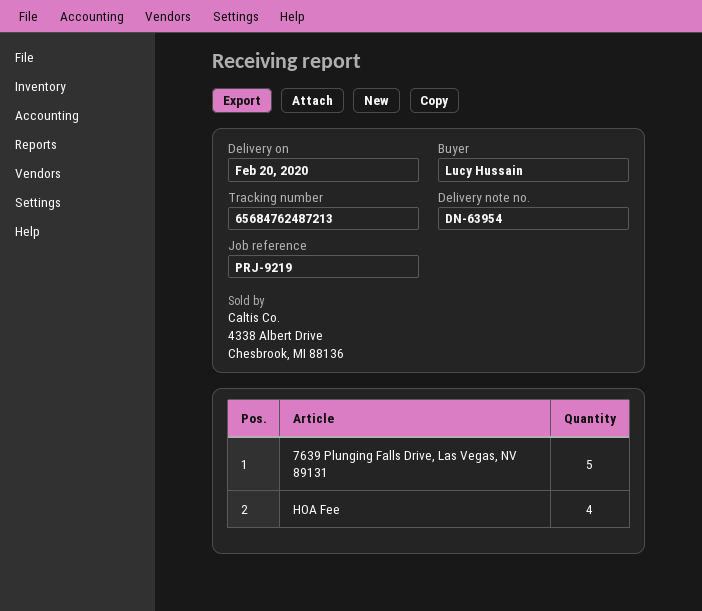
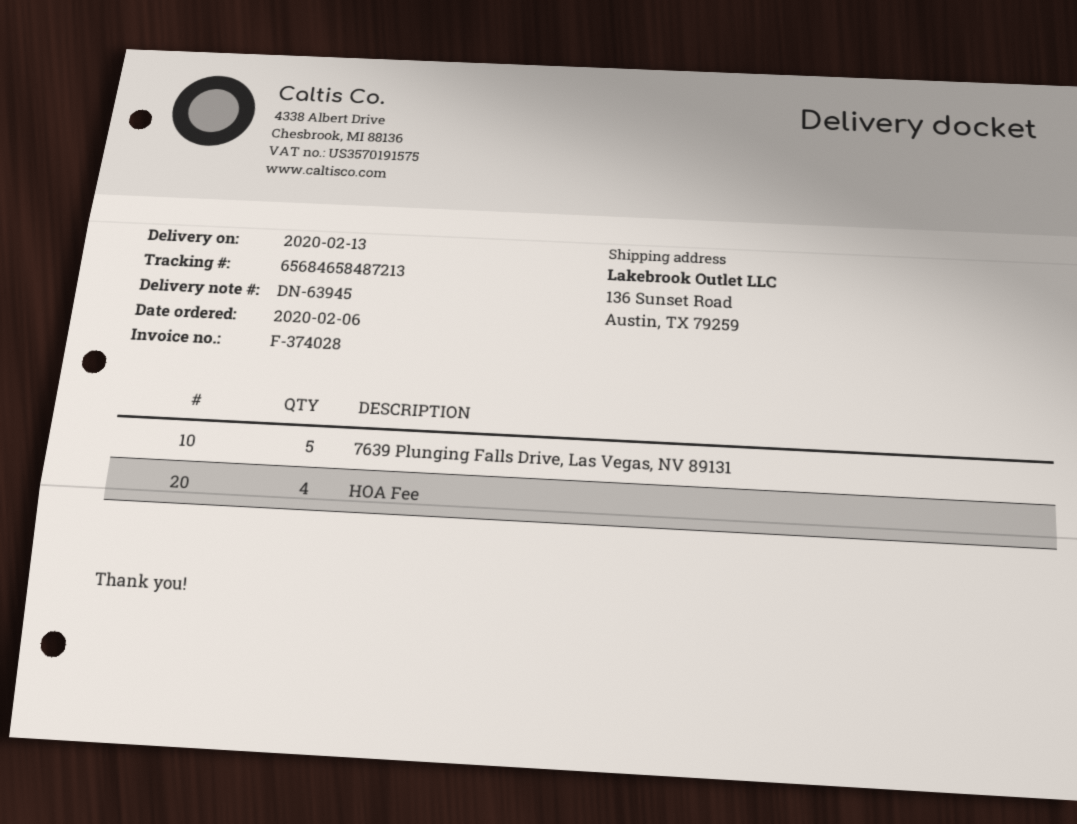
delivery note number: DN-63954 -> DN-63945
delivery date: 2020-02-20 -> 2020-02-13
tracking number: 65684762487213 -> 65684658487213

